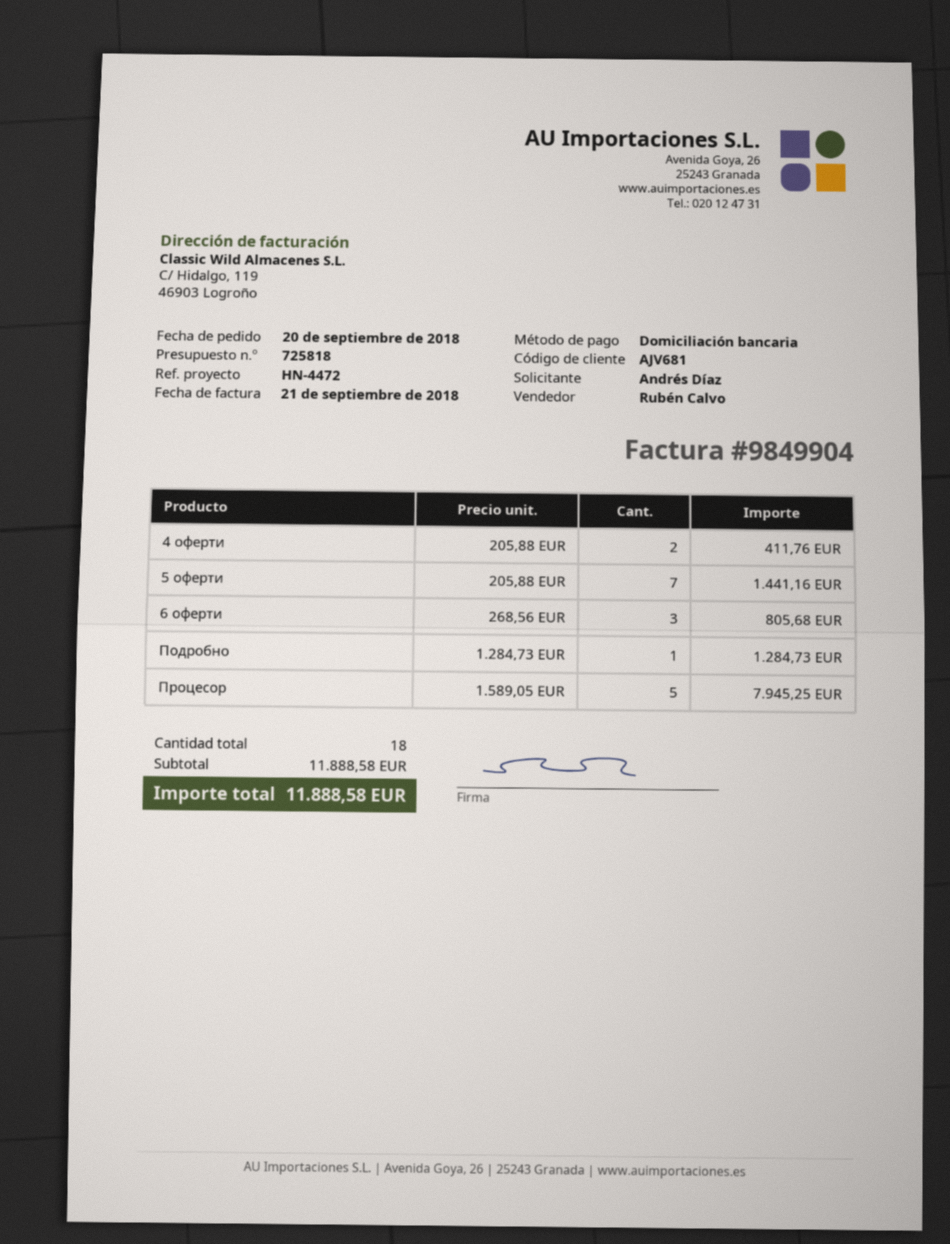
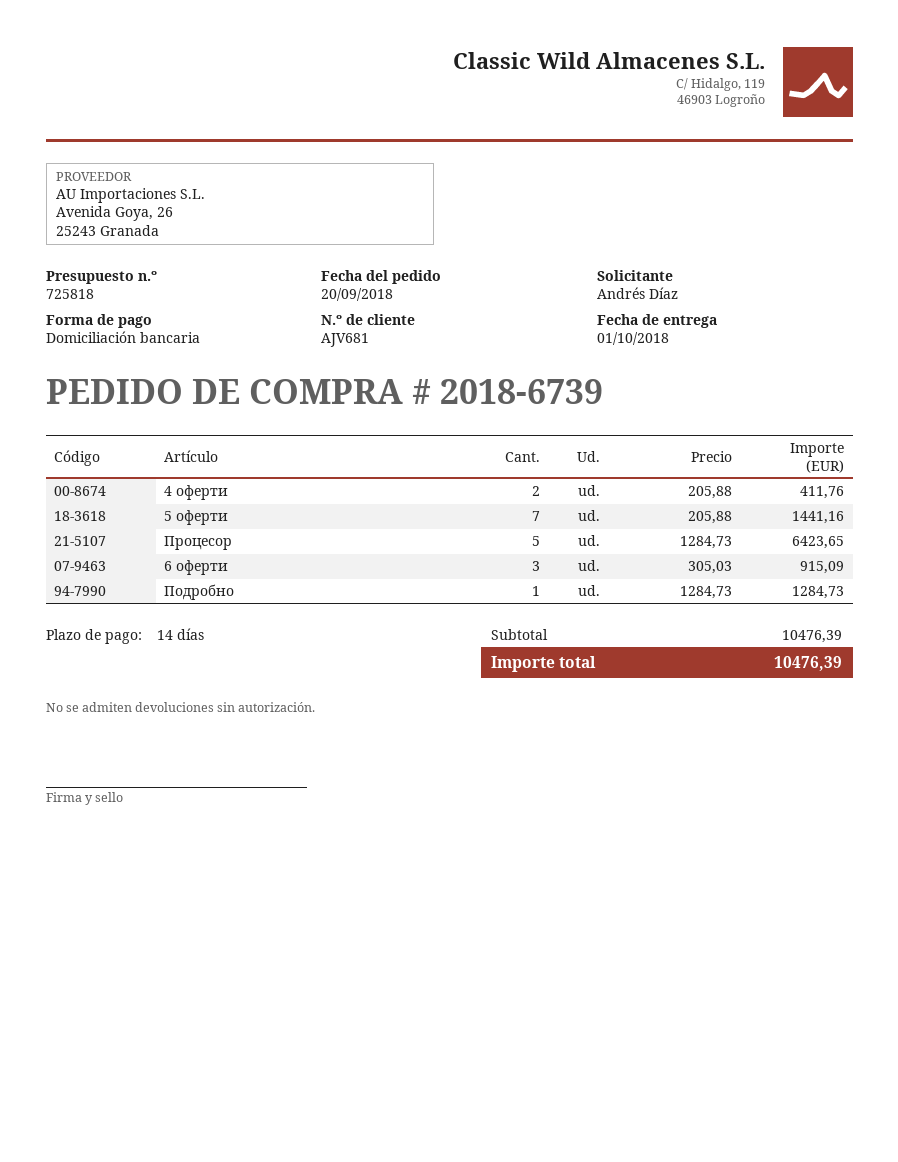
6 оферти: 3 x 268.56 = 805.68 -> 3 x 305.03 = 915.09
Процесор: 5 x 1589.05 = 7945.25 -> 5 x 1284.73 = 6423.65
subtotal: 11888.58 -> 10476.39
total: 11888.58 -> 10476.39

